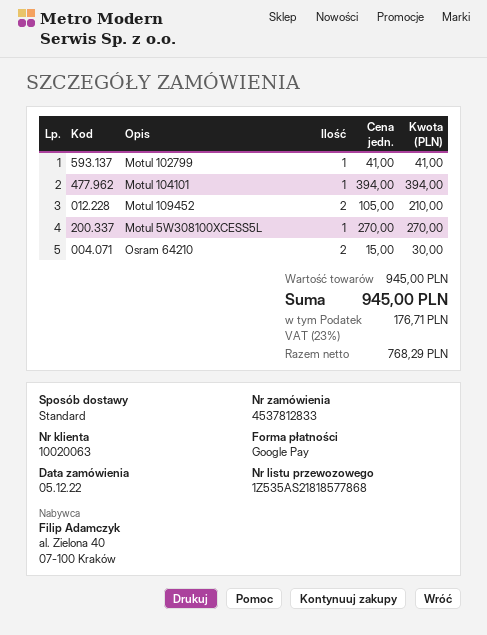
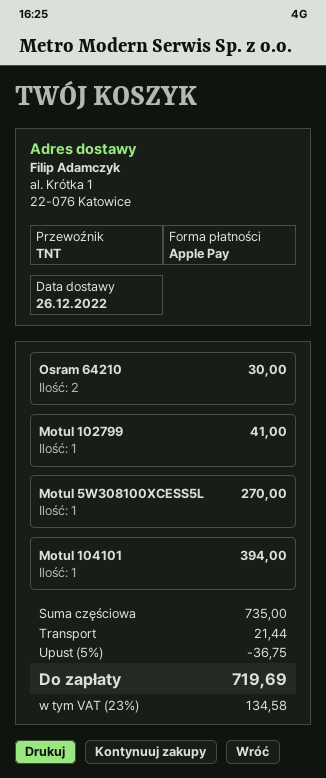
payment method: Google Pay -> Apple Pay
shipping method: standard -> TNT
Motul 109452: 2 for 210.00 -> none
subtotal: 945.00 -> 735.00
discount: none -> 5% = 36.75
shipping: none -> 21.44
tax: 23% = 176.71 -> 23% = 134.58
total: 945.00 -> 719.69

